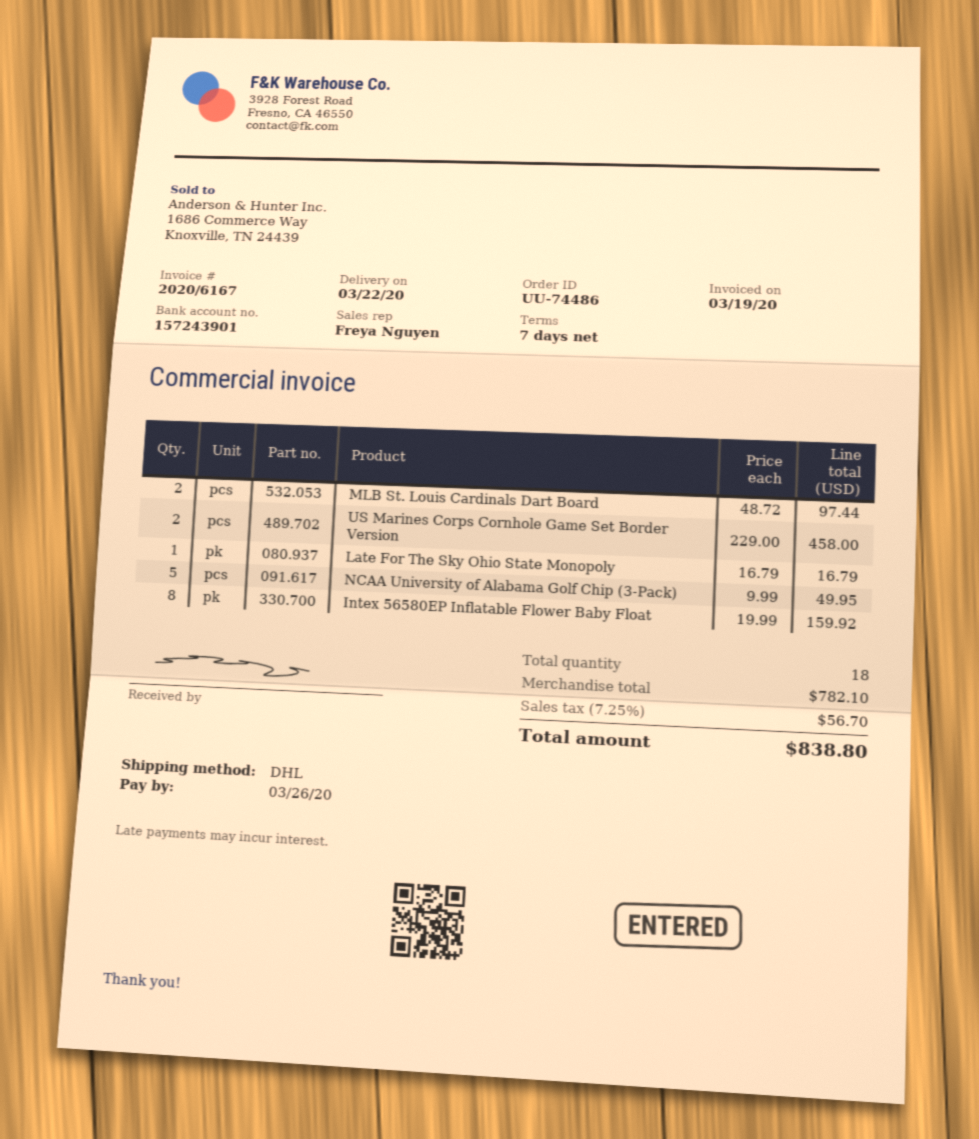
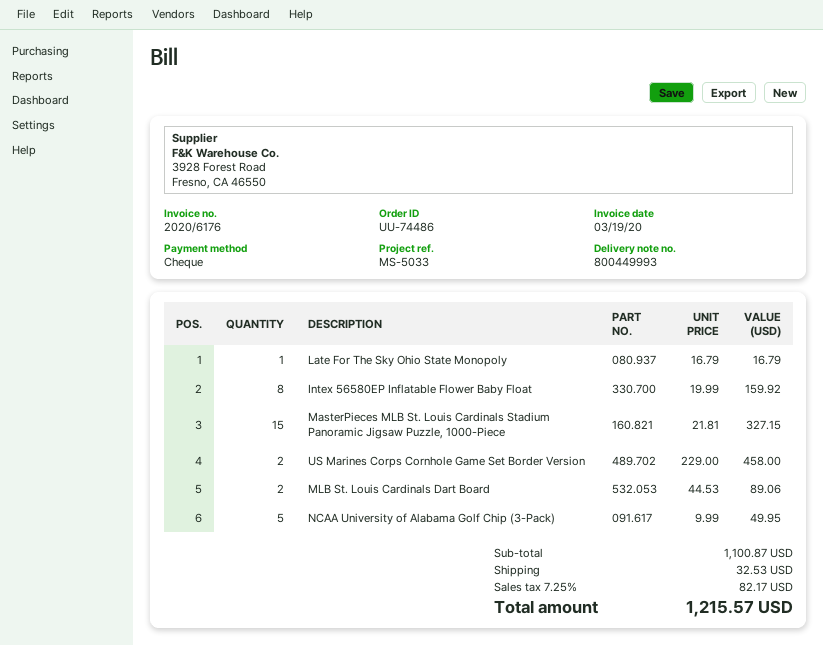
invoice number: 2020/6167 -> 2020/6176
MLB St. Louis Cardinals Dart Board: 2 x 48.72 = 97.44 -> 2 x 44.53 = 89.06
MasterPieces MLB St. Louis Cardinals Stadium Panoramic Jigsaw Puzzle, 1000-Piece: none -> 15 x 21.81 = 327.15
subtotal: 782.10 -> 1100.87
shipping: none -> 32.53
tax: 7.25% = 56.70 -> 7.25% = 82.17
total: 838.80 -> 1215.57

